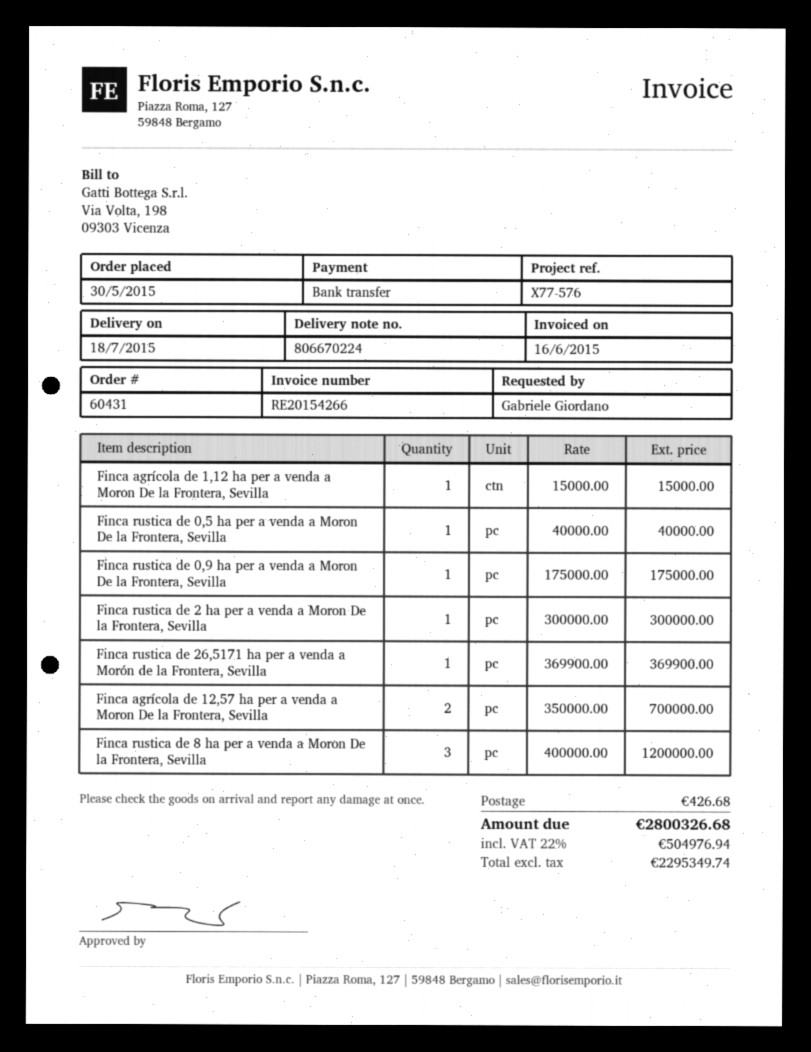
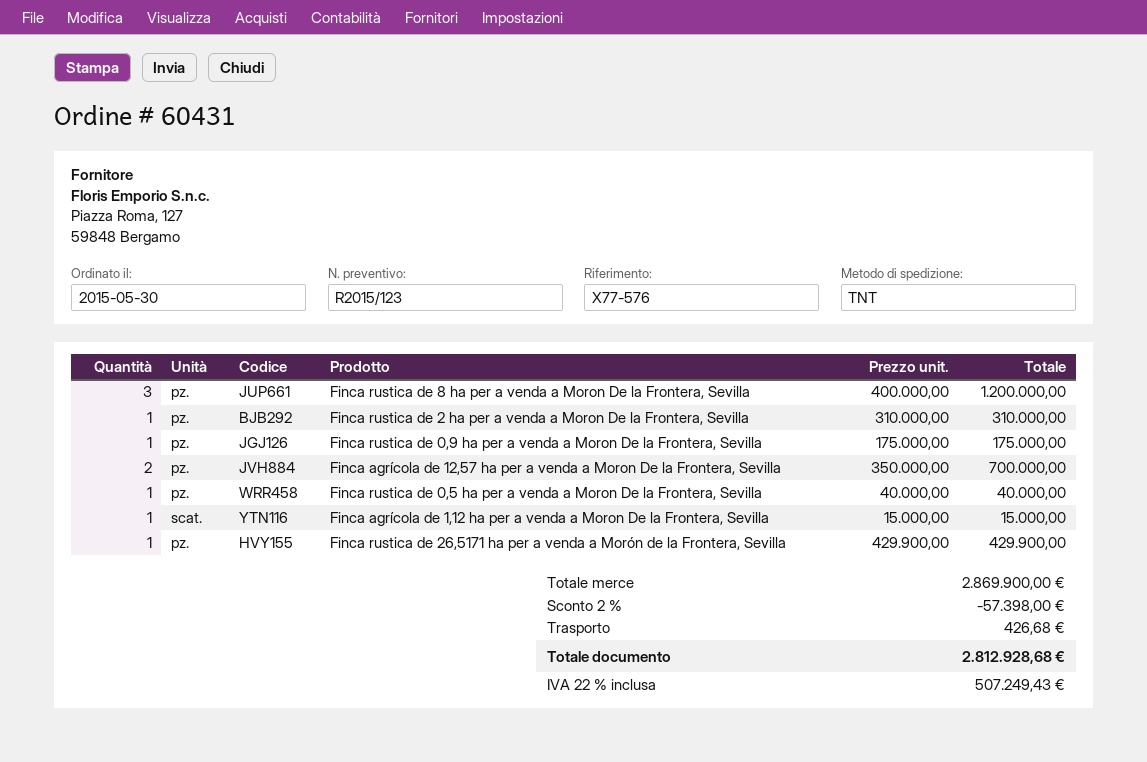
Finca rustica de 2 ha per a venda a Moron De la Frontera, Sevilla: 1 x 300000.00 = 300000.00 -> 1 x 310000.00 = 310000.00
Finca rustica de 26,5171 ha per a venda a Morón de la Frontera, Sevilla: 1 x 369900.00 = 369900.00 -> 1 x 429900.00 = 429900.00
discount: none -> 2% = 57398.00
tax: 22% = 504976.94 -> 22% = 507249.43
total: 2800326.68 -> 2812928.68

